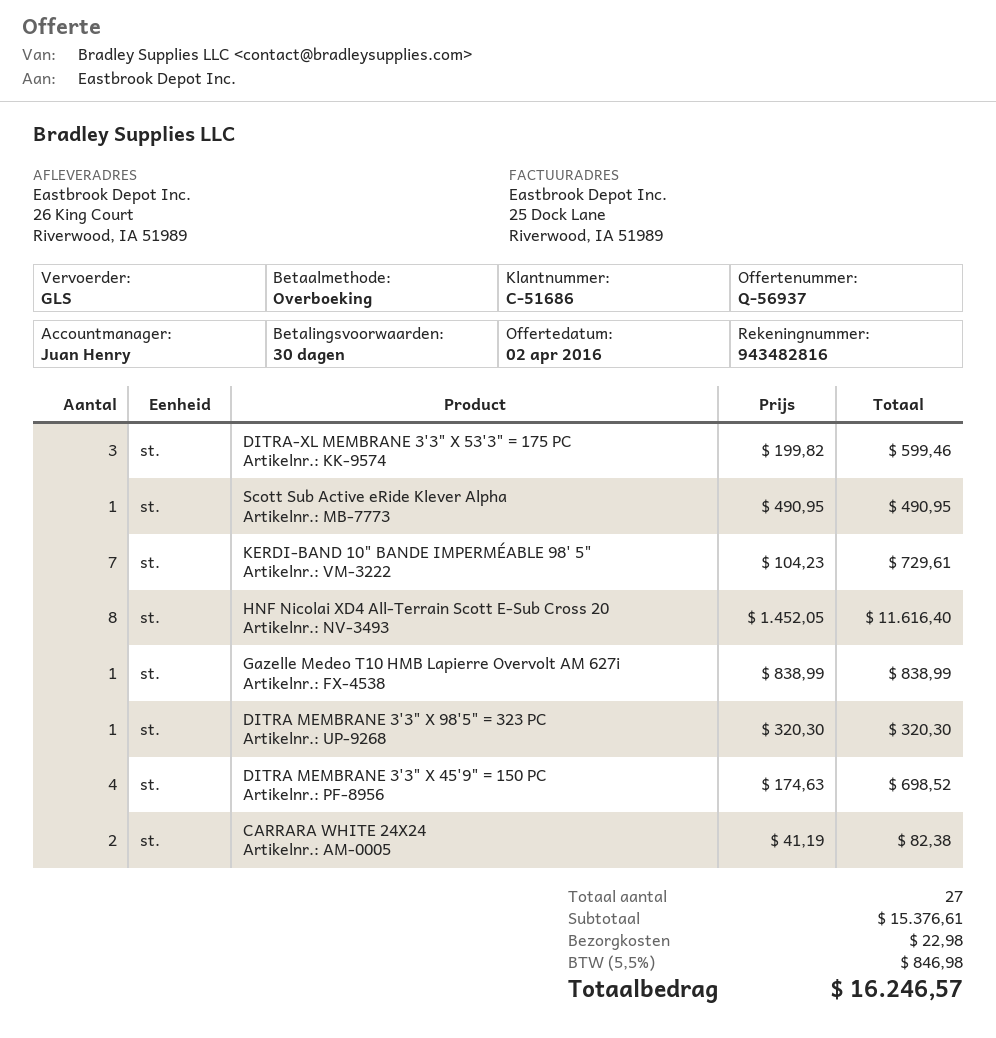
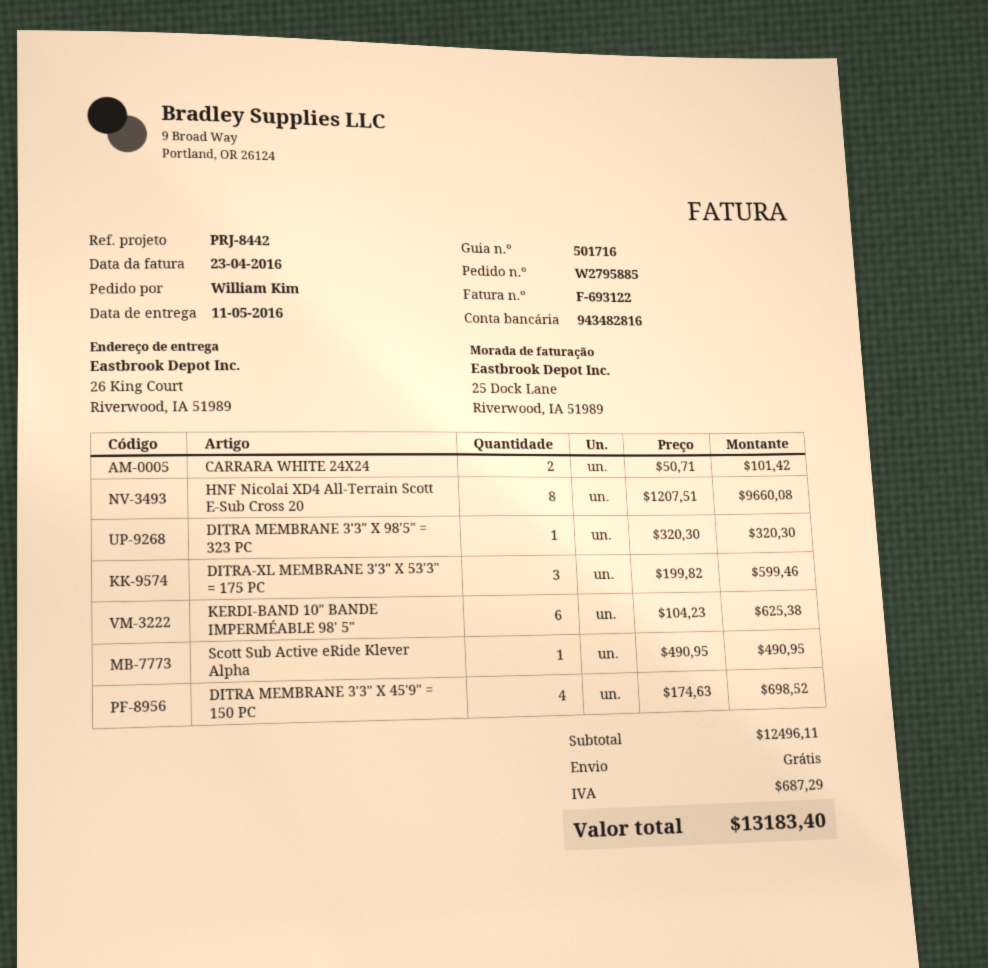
KERDI-BAND 10" BANDE IMPERMÉABLE 98' 5": 7 x 104.23 = 729.61 -> 6 x 104.23 = 625.38
HNF Nicolai XD4 All-Terrain Scott E-Sub Cross 20: 8 x 1452.05 = 11616.40 -> 8 x 1207.51 = 9660.08
Gazelle Medeo T10 HMB Lapierre Overvolt AM 627i: 1 x 838.99 = 838.99 -> none
CARRARA WHITE 24X24: 2 x 41.19 = 82.38 -> 2 x 50.71 = 101.42
subtotal: 15376.61 -> 12496.11
shipping: 22.98 -> 0.00
tax: 846.98 -> 687.29
total: 16246.57 -> 13183.40

